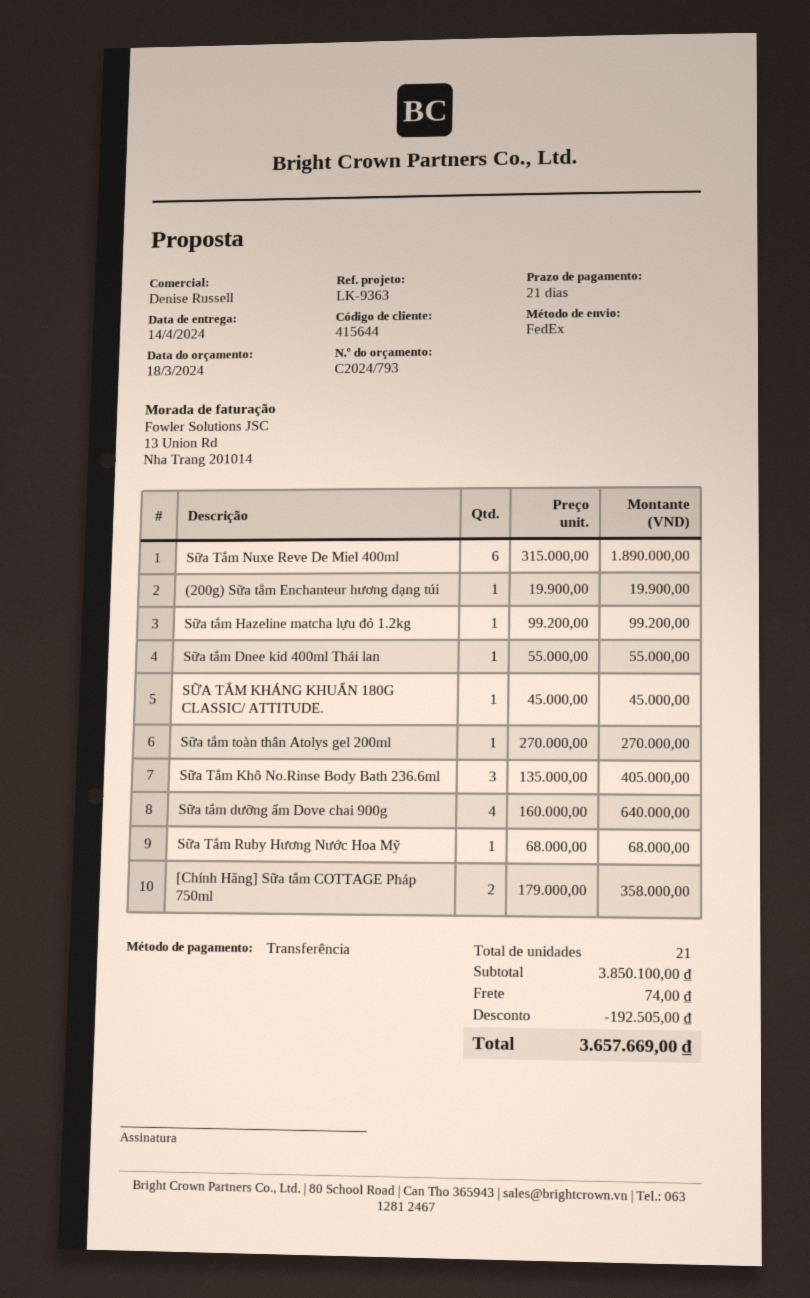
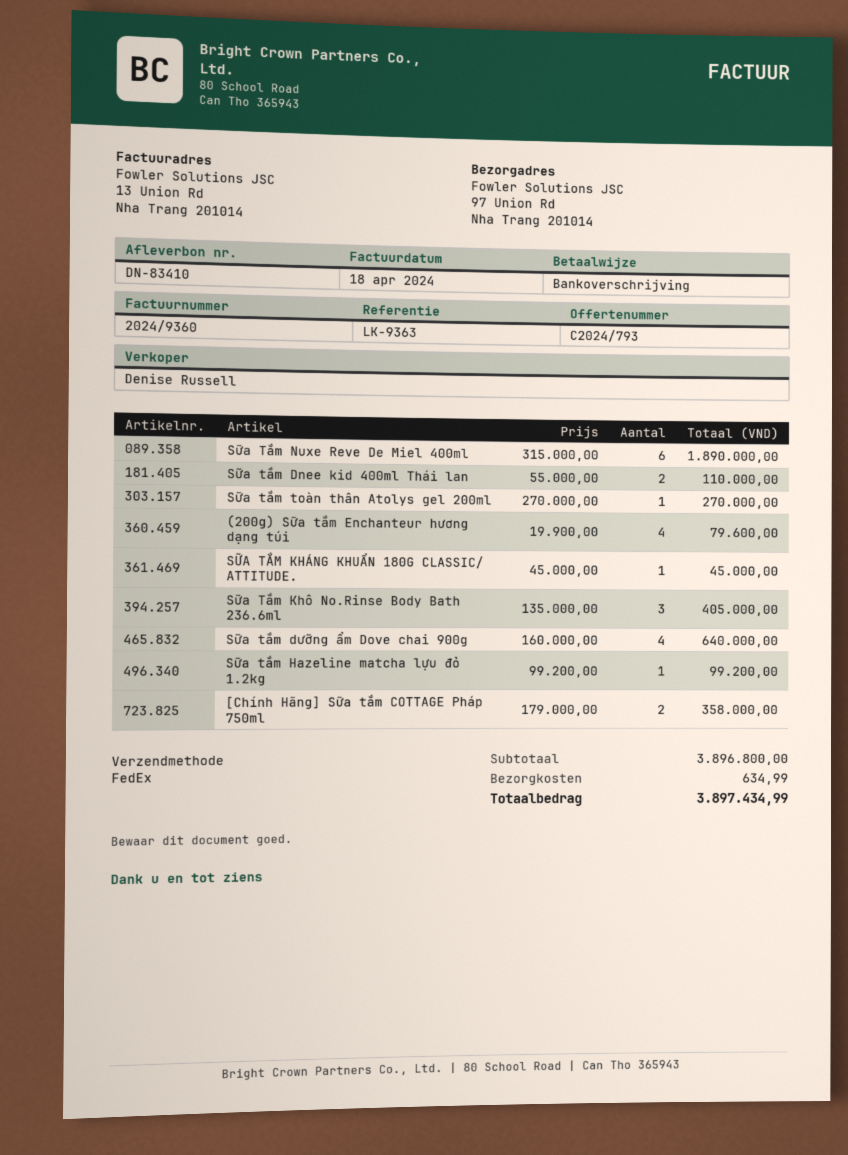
(200g) Sữa tắm Enchanteur hương dạng túi: 1 x 19900.00 = 19900.00 -> 4 x 19900.00 = 79600.00
Sữa tắm Dnee kid 400ml Thái lan: 1 x 55000.00 = 55000.00 -> 2 x 55000.00 = 110000.00
Sữa Tắm Ruby Hương Nước Hoa Mỹ: 1 x 68000.00 = 68000.00 -> none
subtotal: 3850100.00 -> 3896800.00
discount: 192505.00 -> none
shipping: 74.00 -> 634.99
total: 3657669.00 -> 3897434.99

